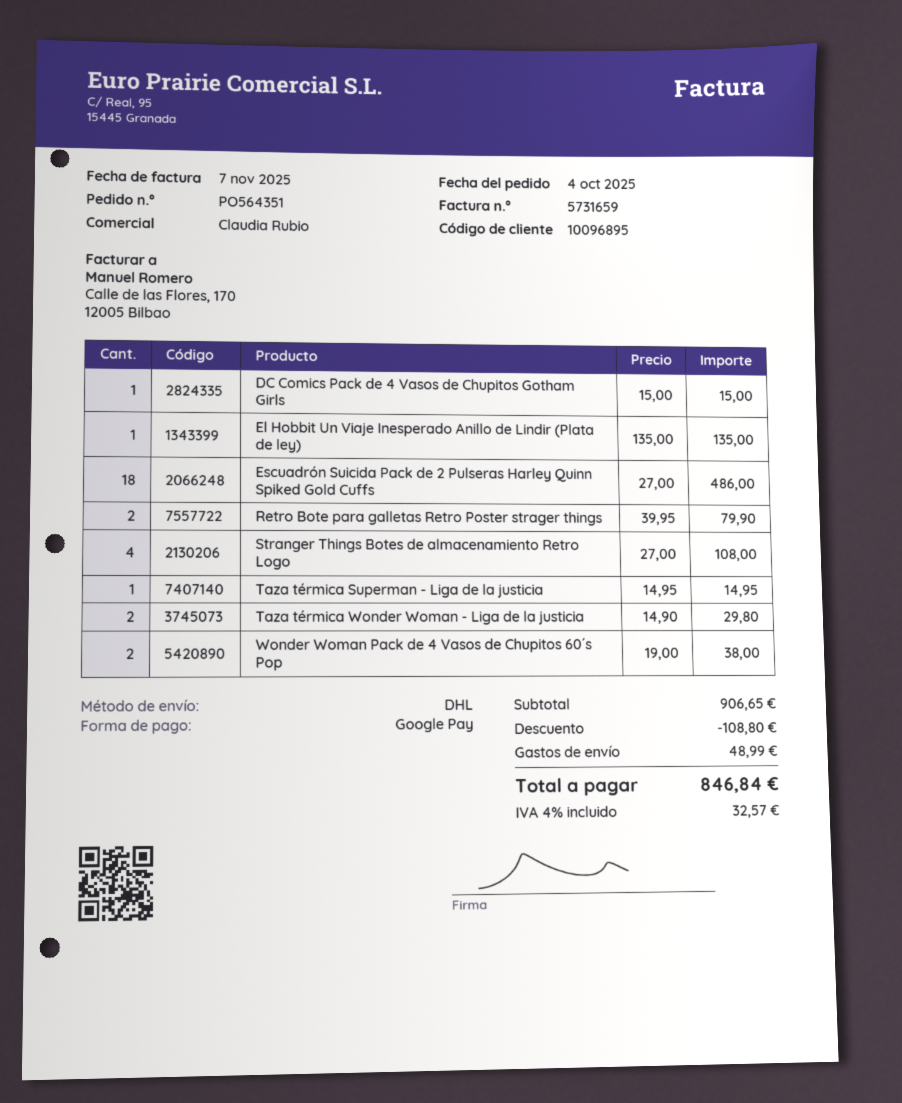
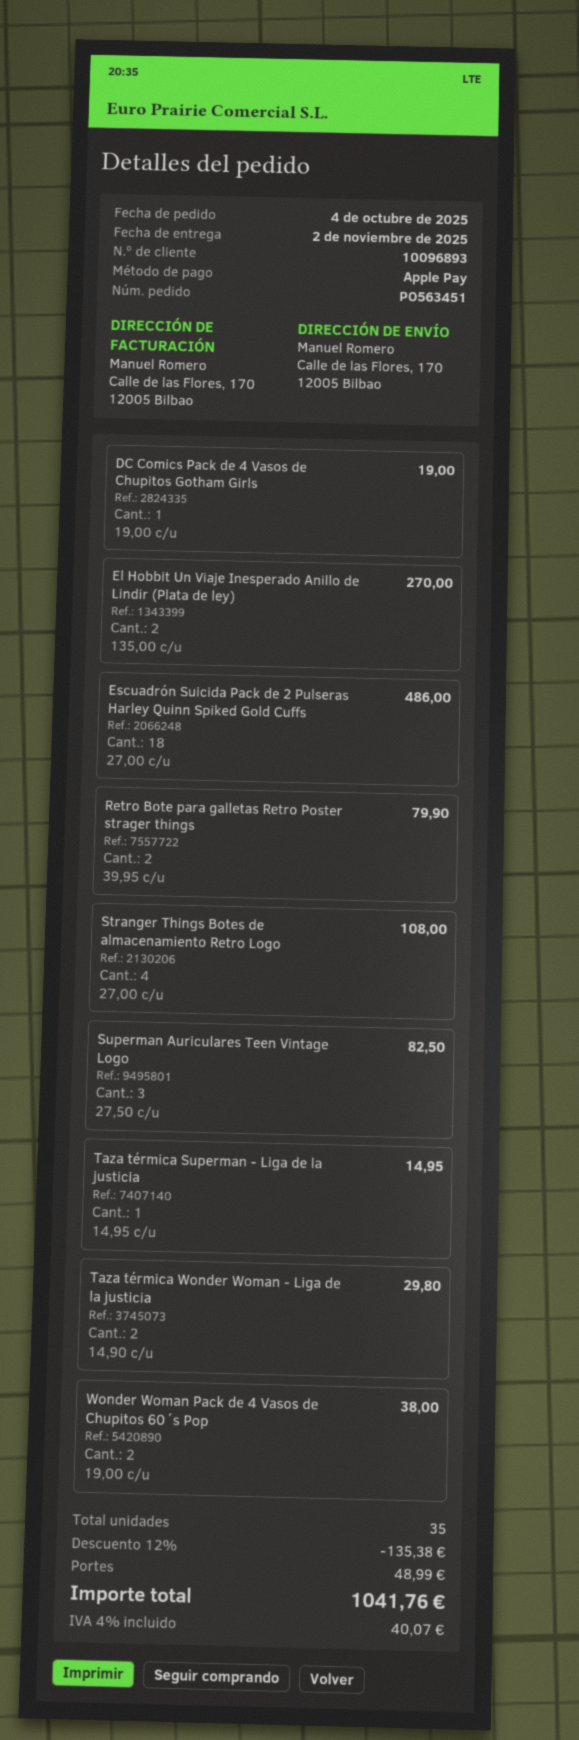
order number: PO564351 -> PO563451
customer number: 10096895 -> 10096893
payment method: Google Pay -> Apple Pay
DC Comics Pack de 4 Vasos de Chupitos Gotham Girls: 1 x 15.00 = 15.00 -> 1 x 19.00 = 19.00
El Hobbit Un Viaje Inesperado Anillo de Lindir (Plata de ley): 1 x 135.00 = 135.00 -> 2 x 135.00 = 270.00
Superman Auriculares Teen Vintage Logo: none -> 3 x 27.50 = 82.50
discount: 108.80 -> 135.38
tax: 4% = 32.57 -> 4% = 40.07
total: 846.84 -> 1041.76

